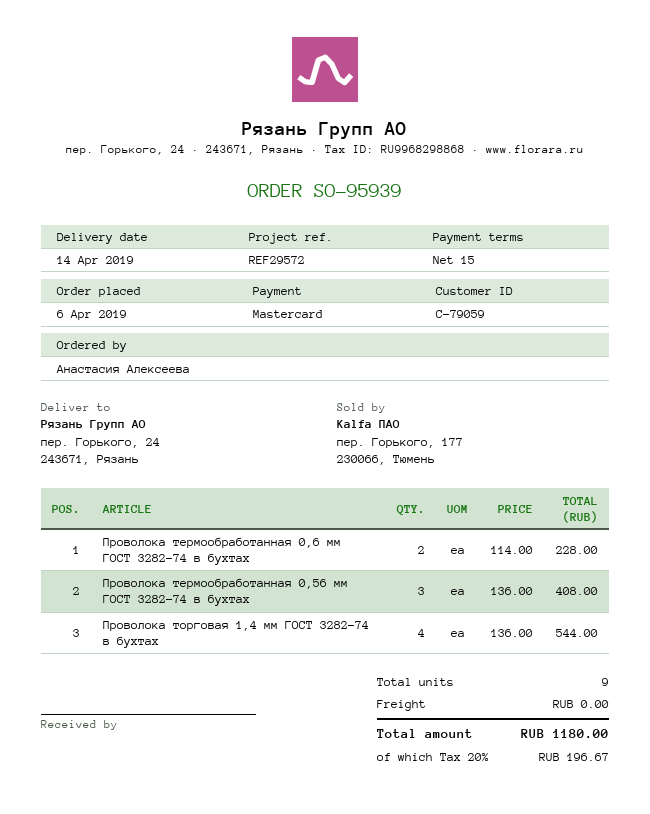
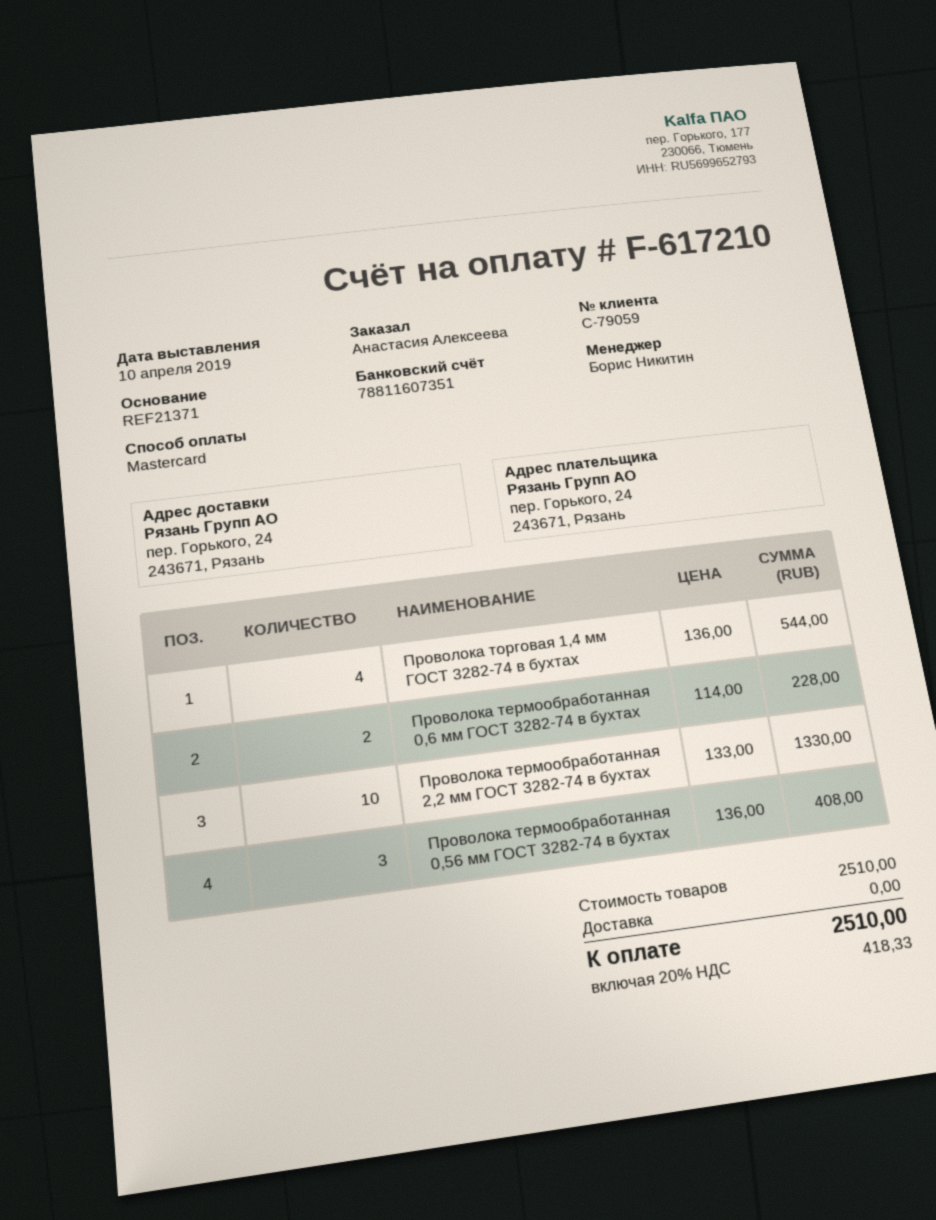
reference: REF29572 -> REF21371
Проволока термообработанная 2,2 мм ГОСТ 3282-74 в бухтах: none -> 10 x 133.00 = 1330.00
tax: 20% = 196.67 -> 20% = 418.33
total: 1180.00 -> 2510.00

